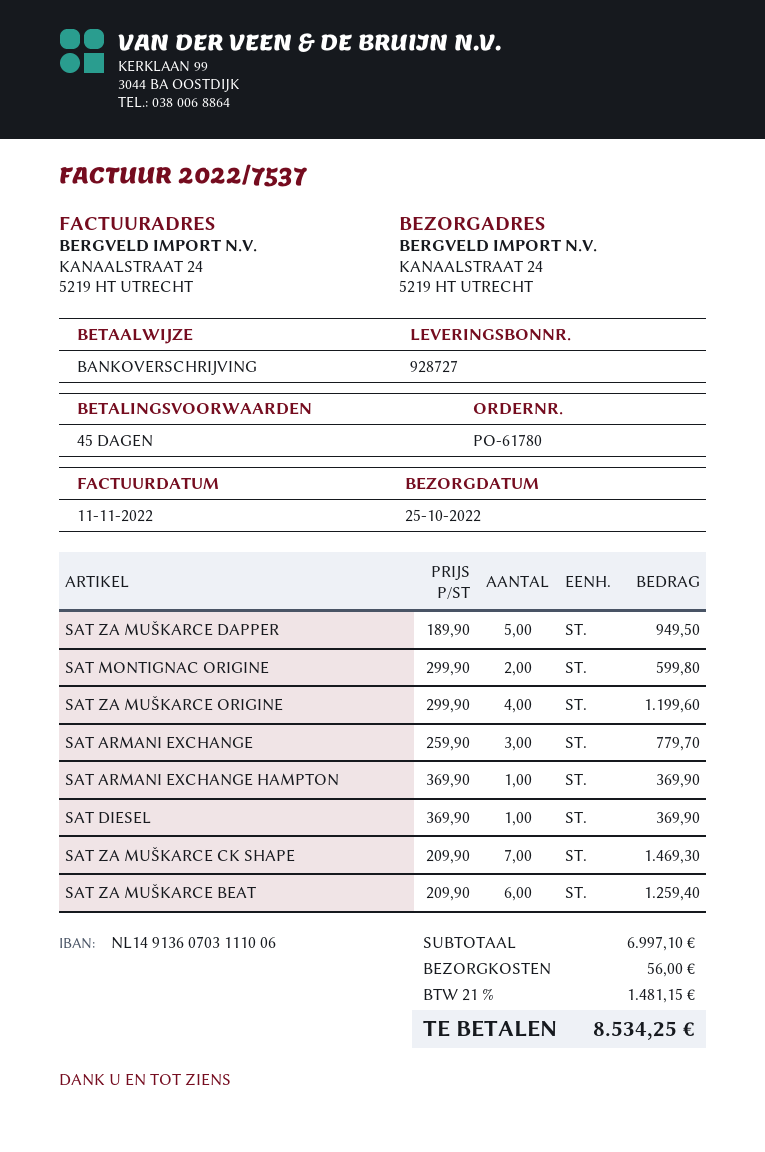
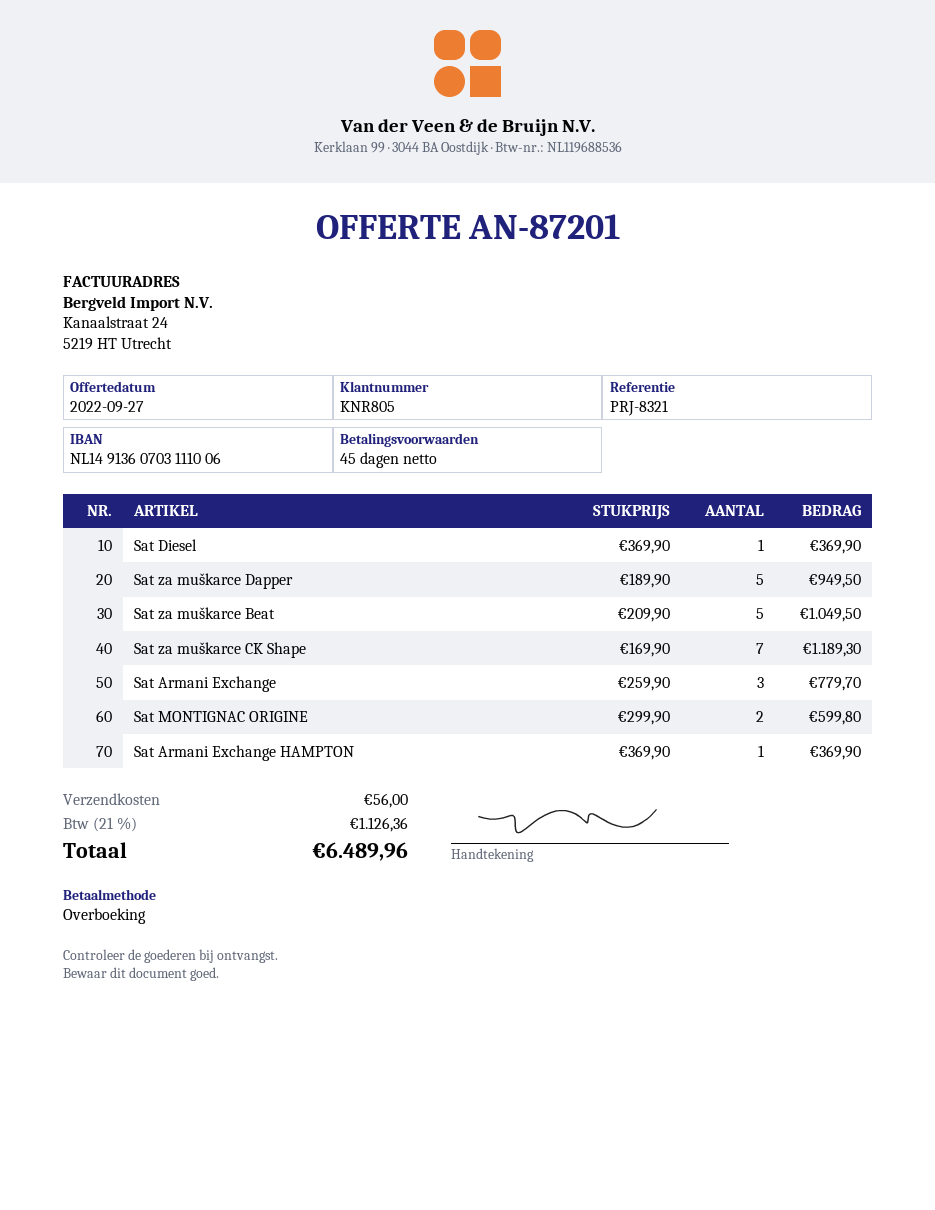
SAT ZA MUŠKARCE ORIGINE: 4 x 299.90 = 1199.60 -> none
SAT ZA MUŠKARCE CK SHAPE: 7 x 209.90 = 1469.30 -> 7 x 169.90 = 1189.30
SAT ZA MUŠKARCE BEAT: 6 x 209.90 = 1259.40 -> 5 x 209.90 = 1049.50
tax: 21% = 1481.15 -> 21% = 1126.36
total: 8534.25 -> 6489.96

